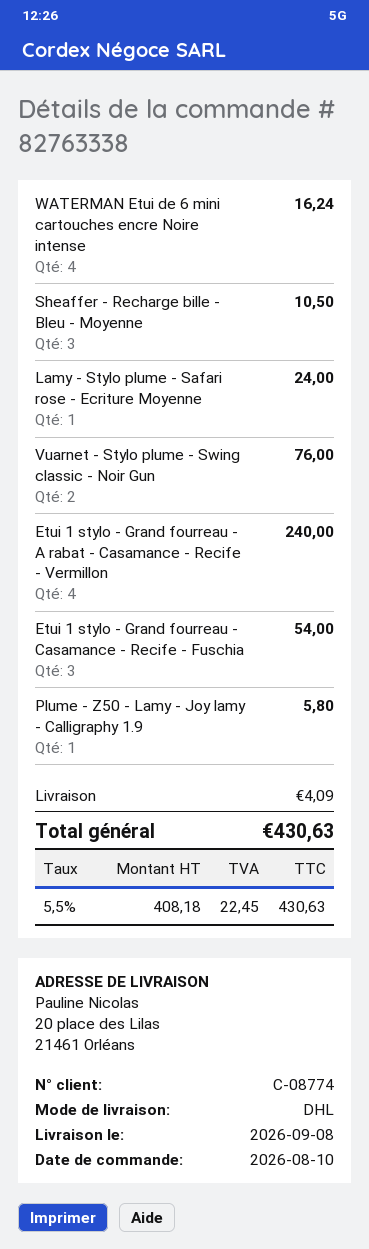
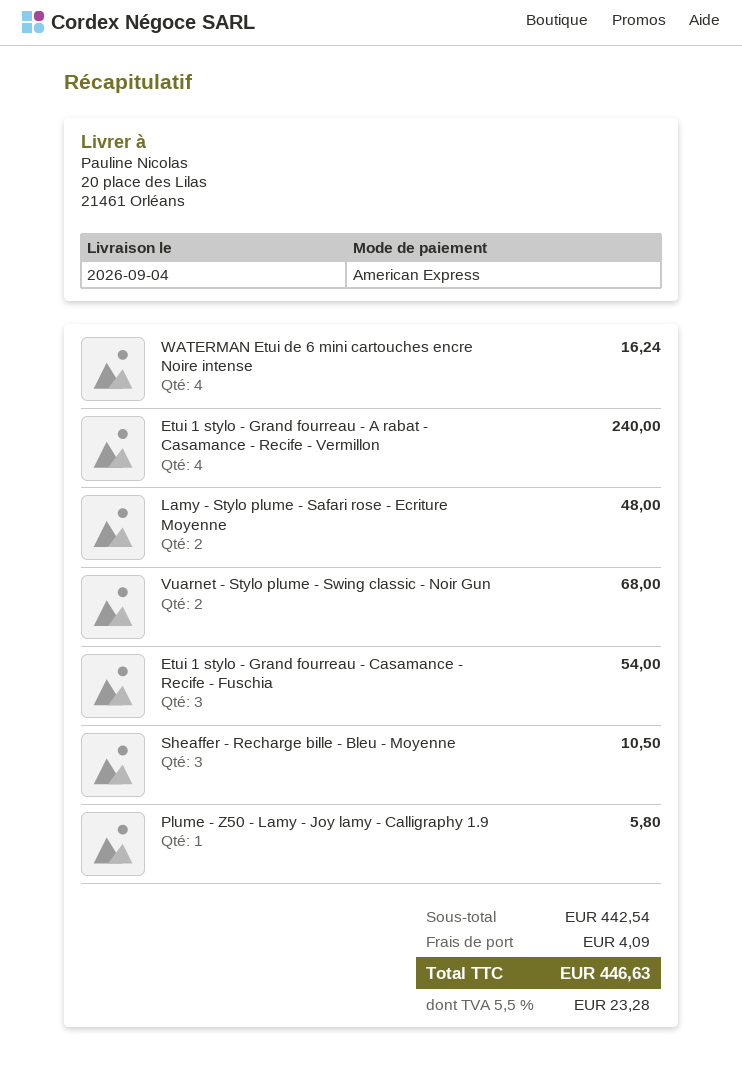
delivery date: 2026-09-08 -> 2026-09-04
Lamy - Stylo plume - Safari rose - Ecriture Moyenne: 1 for 24.00 -> 2 for 48.00
Vuarnet - Stylo plume - Swing classic - Noir Gun: 2 for 76.00 -> 2 for 68.00
tax: 5.5% = 22.45 -> 5.5% = 23.28
total: 430.63 -> 446.63

